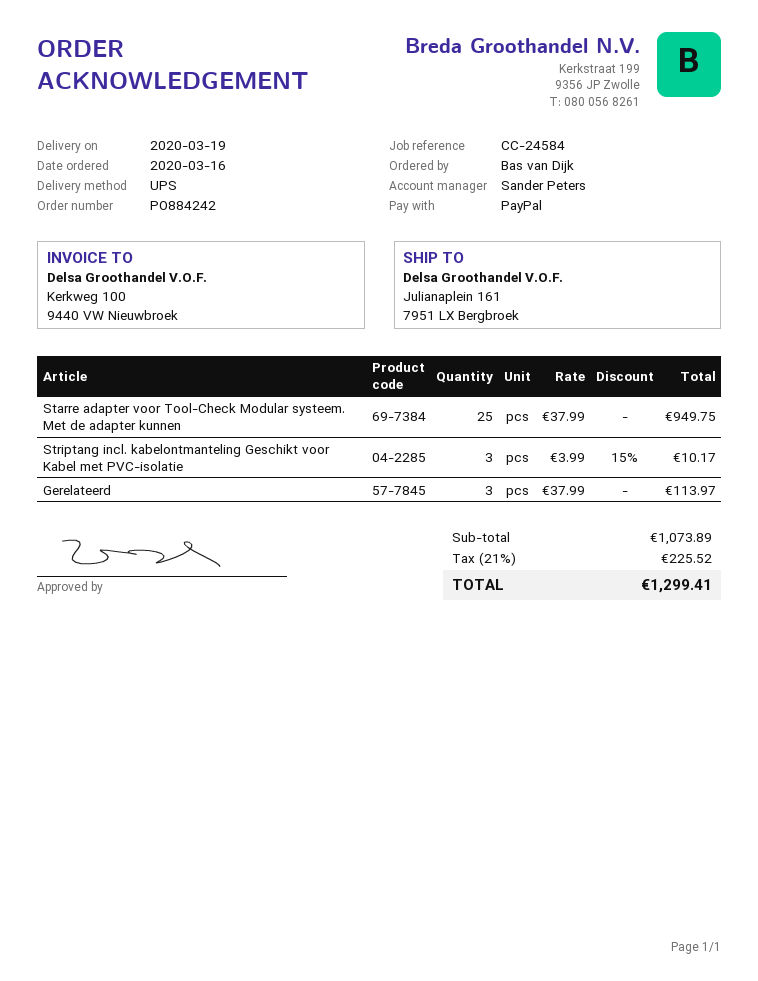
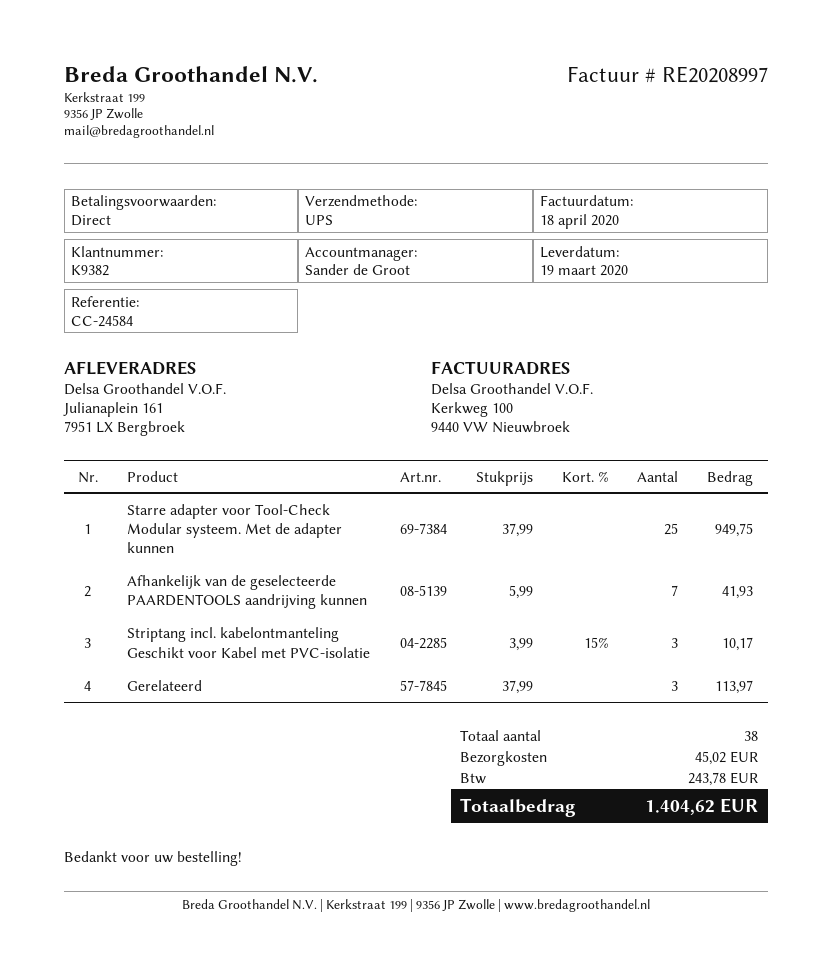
sales rep: Sander Peters -> Sander de Groot
Afhankelijk van de geselecteerde PAARDENTOOLS aandrijving kunnen: none -> 7 x 5.99 = 41.93
shipping: none -> 45.02
tax: 225.52 -> 243.78
total: 1299.41 -> 1404.62

